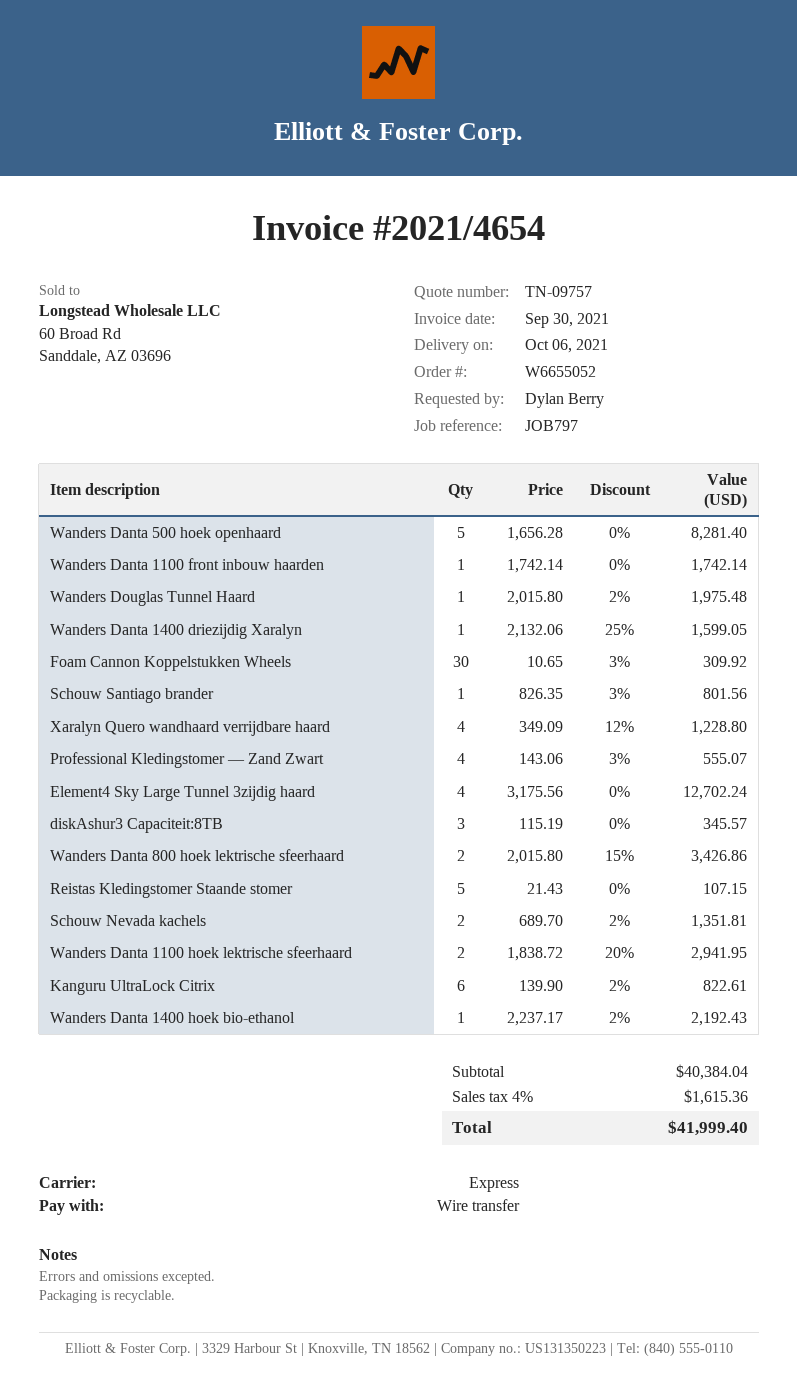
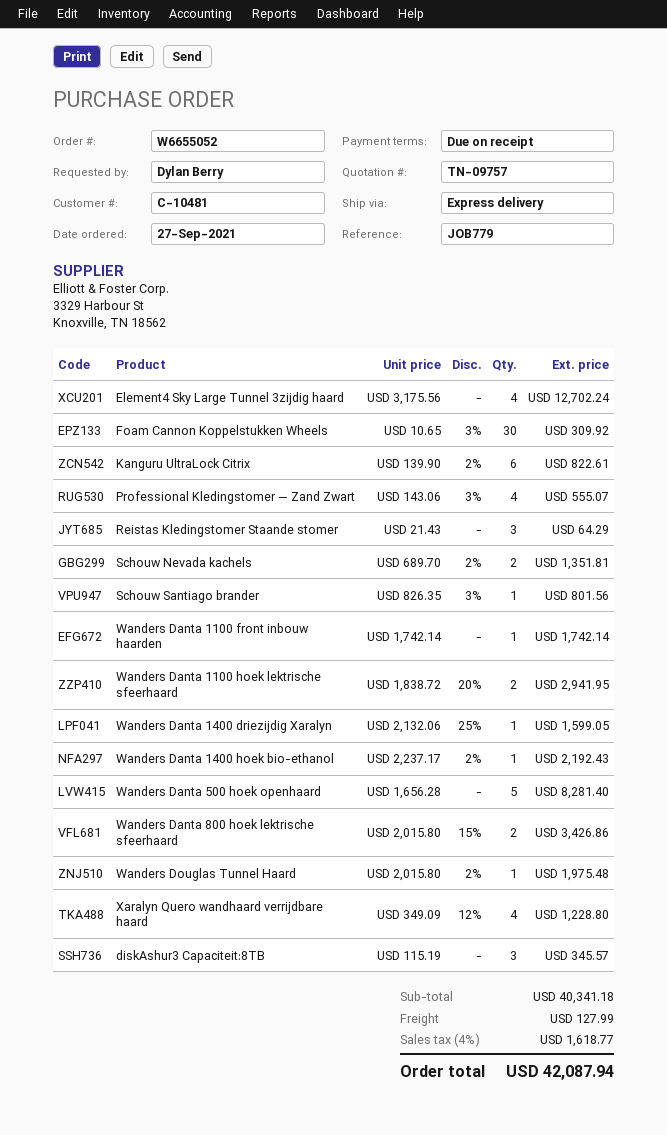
reference: JOB797 -> JOB779
Reistas Kledingstomer Staande stomer: 5 x 21.43 = 107.15 -> 3 x 21.43 = 64.29
subtotal: 40384.04 -> 40341.18
shipping: none -> 127.99
tax: 4% = 1615.36 -> 4% = 1618.77
total: 41999.40 -> 42087.94

